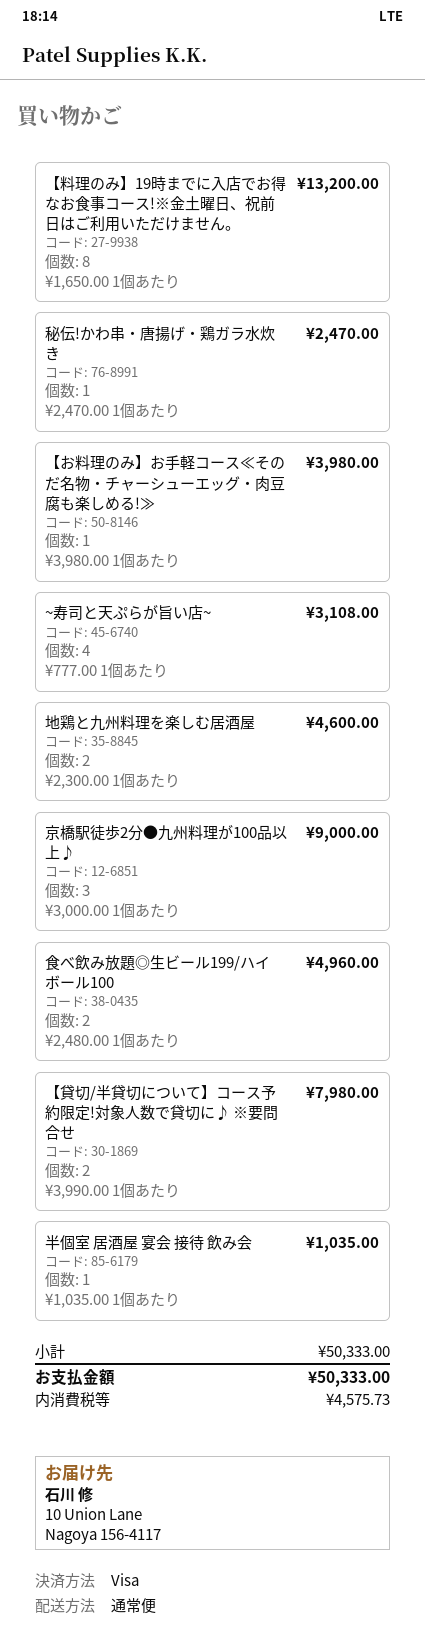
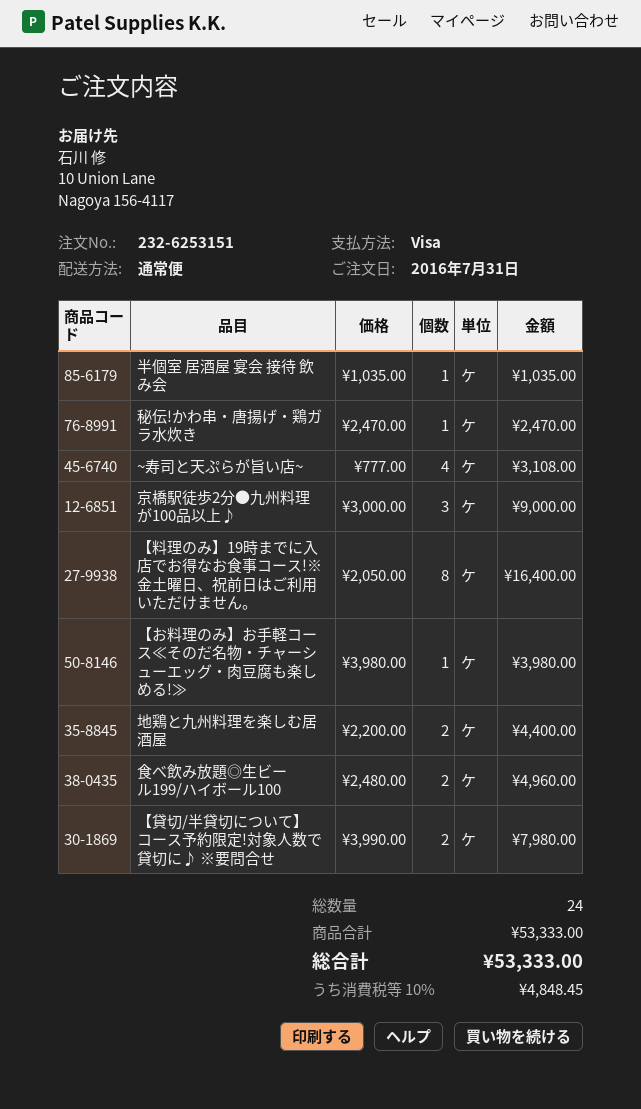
【料理のみ】19時までに入店でお得なお食事コース!※金土曜日、祝前日はご利用いただけません。: 8 x 1650.00 = 13200.00 -> 8 x 2050.00 = 16400.00
地鶏と九州料理を楽しむ居酒屋: 2 x 2300.00 = 4600.00 -> 2 x 2200.00 = 4400.00
subtotal: 50333.00 -> 53333.00
tax: 4575.73 -> 4848.45
total: 50333.00 -> 53333.00

